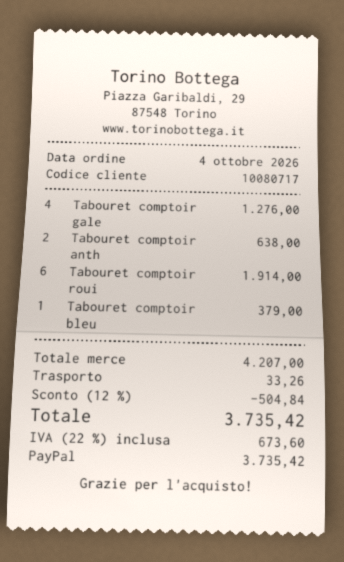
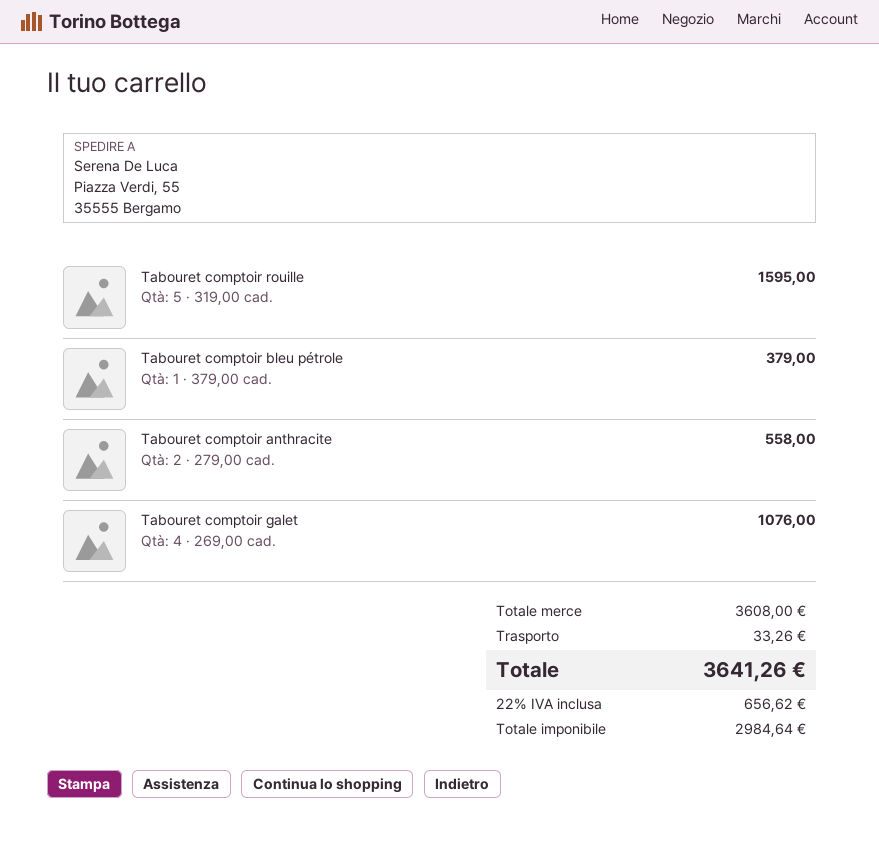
Tabouret comptoir gale: 4 for 1276.00 -> 4 for 1076.00
Tabouret comptoir anth: 2 for 638.00 -> 2 for 558.00
Tabouret comptoir roui: 6 for 1914.00 -> 5 for 1595.00
subtotal: 4207.00 -> 3608.00
discount: 12% = 504.84 -> none
tax: 22% = 673.60 -> 22% = 656.62
total: 3735.42 -> 3641.26

